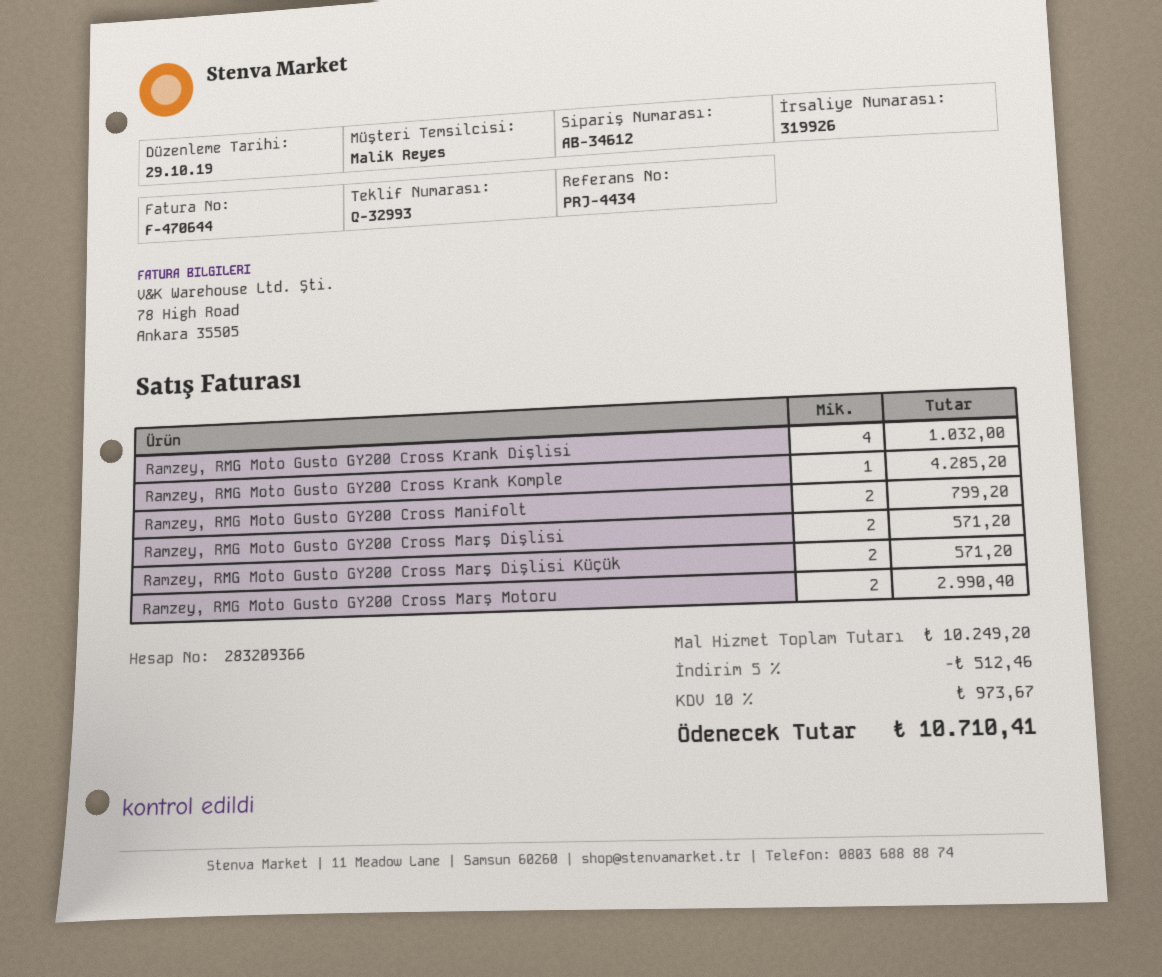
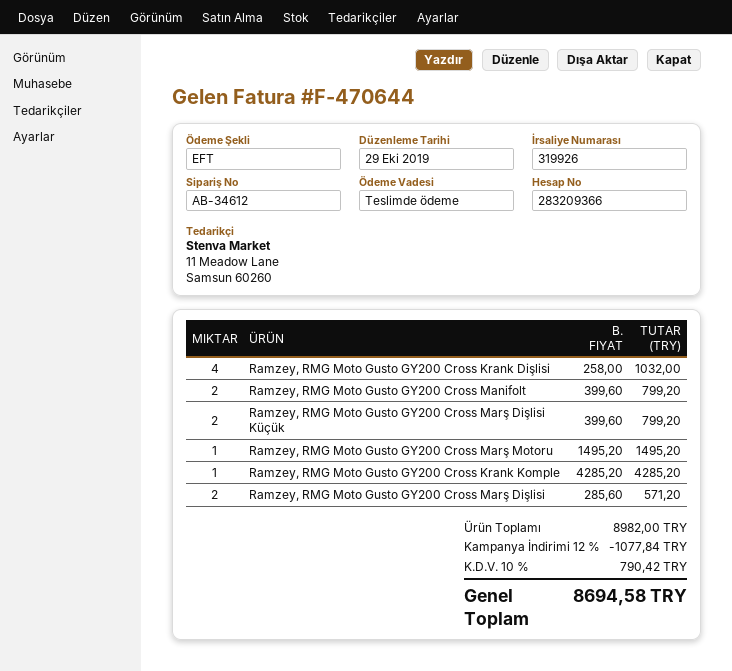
Ramzey, RMG Moto Gusto GY200 Cross Marş Dişlisi Küçük: 2 for 571.20 -> 2 for 799.20
Ramzey, RMG Moto Gusto GY200 Cross Marş Motoru: 2 for 2990.40 -> 1 for 1495.20
subtotal: 10249.20 -> 8982.00
discount: 5% = 512.46 -> 12% = 1077.84
tax: 10% = 973.67 -> 10% = 790.42
total: 10710.41 -> 8694.58

